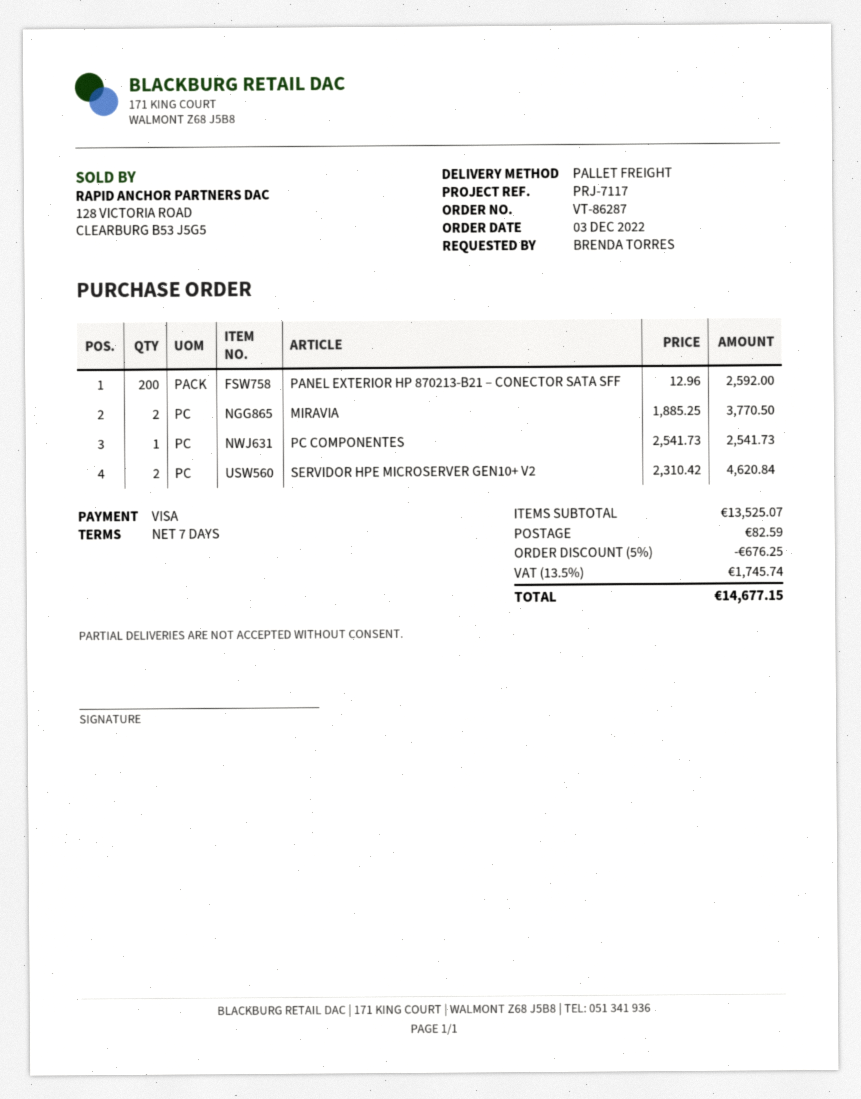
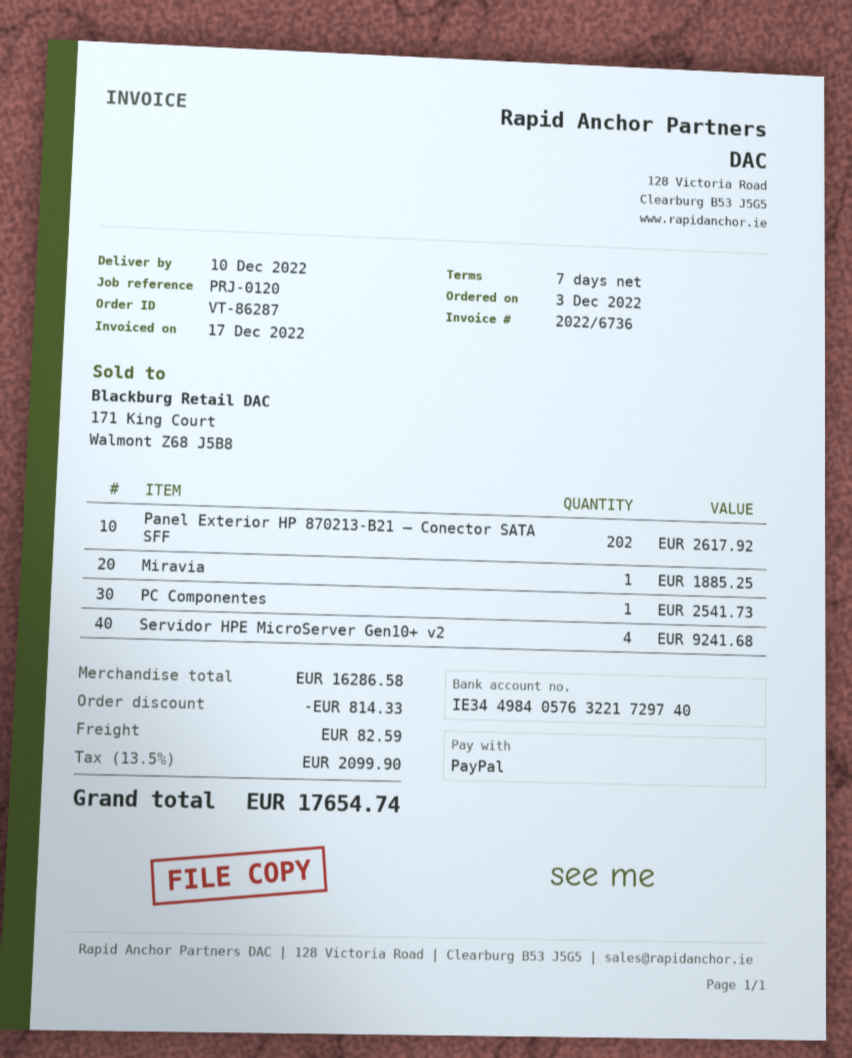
reference: PRJ-7117 -> PRJ-0120
payment method: Visa -> PayPal
PANEL EXTERIOR HP 870213-B21 – CONECTOR SATA SFF: 200 for 2592.00 -> 202 for 2617.92
MIRAVIA: 2 for 3770.50 -> 1 for 1885.25
SERVIDOR HPE MICROSERVER GEN10+ V2: 2 for 4620.84 -> 4 for 9241.68
subtotal: 13525.07 -> 16286.58
discount: 676.25 -> 814.33
tax: 13.5% = 1745.74 -> 13.5% = 2099.90
total: 14677.15 -> 17654.74

